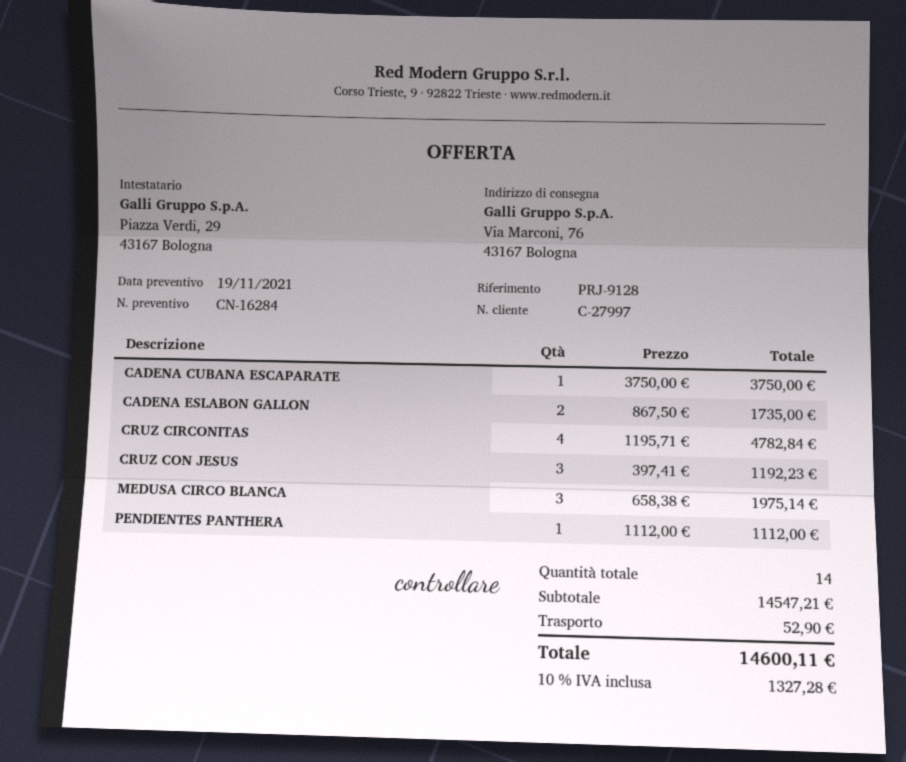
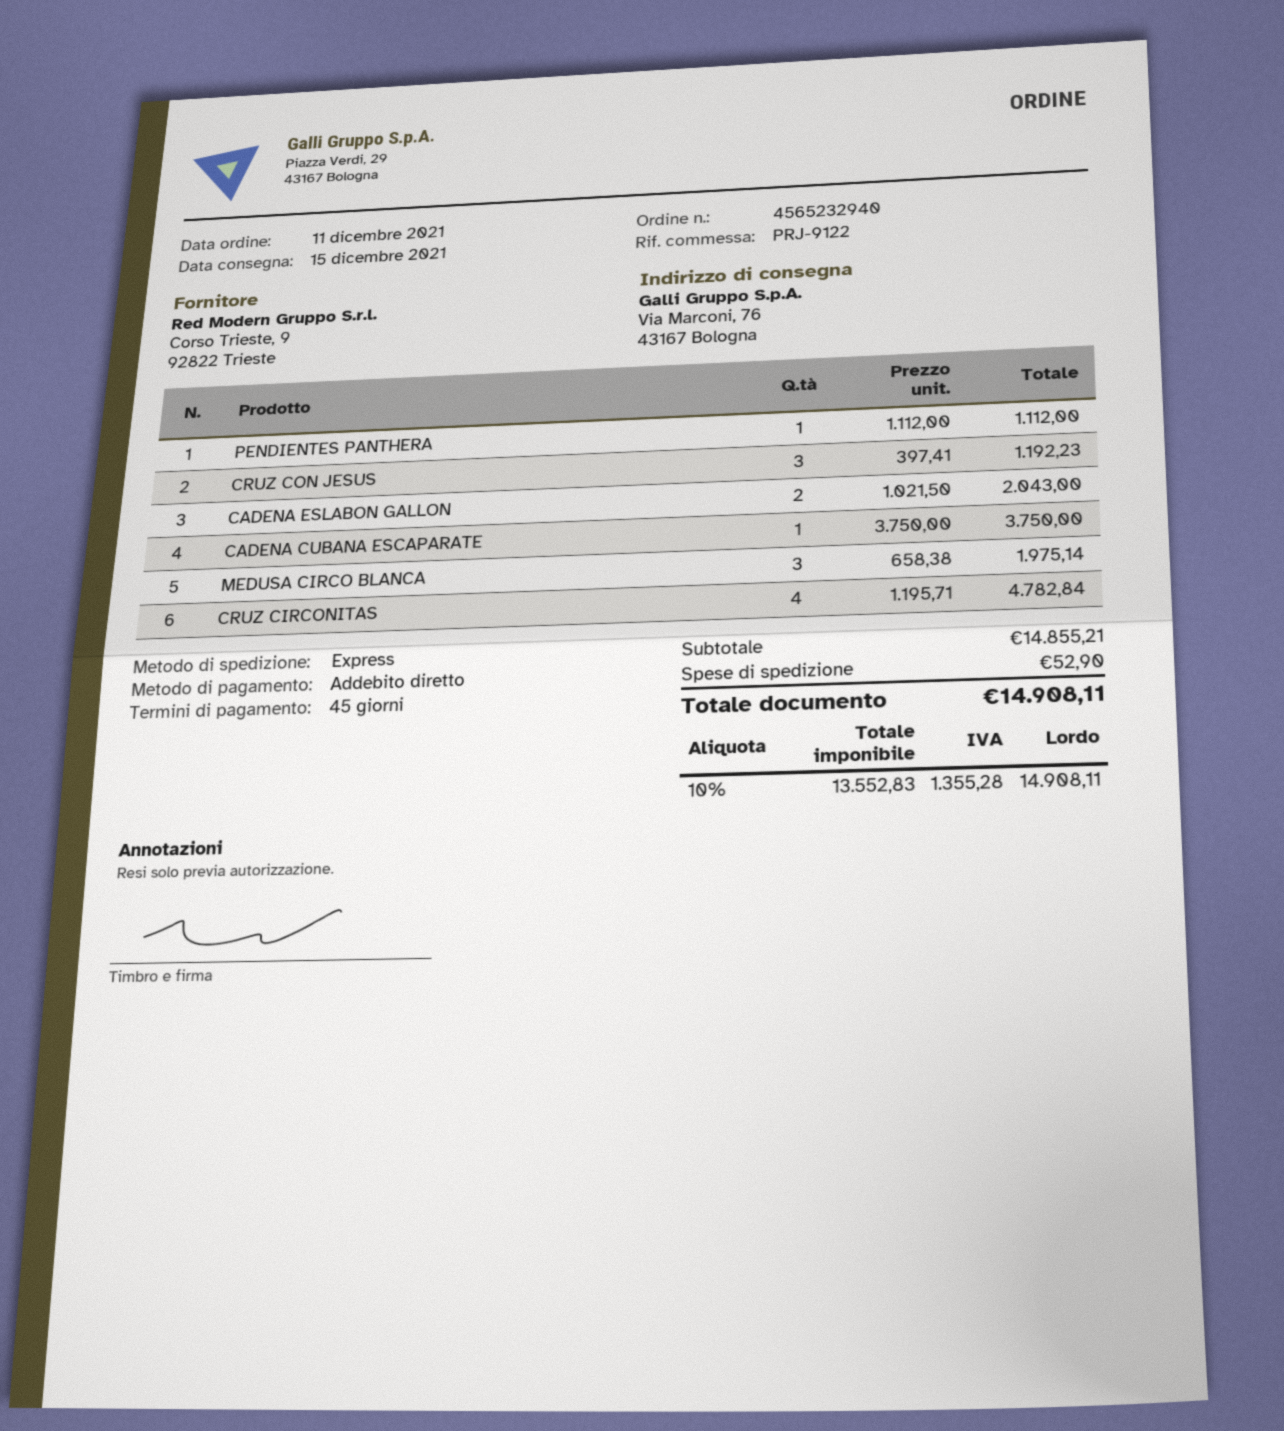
reference: PRJ-9128 -> PRJ-9122
CADENA ESLABON GALLON: 2 x 867.50 = 1735.00 -> 2 x 1021.50 = 2043.00
subtotal: 14547.21 -> 14855.21
tax: 10% = 1327.28 -> 10% = 1355.28
total: 14600.11 -> 14908.11

